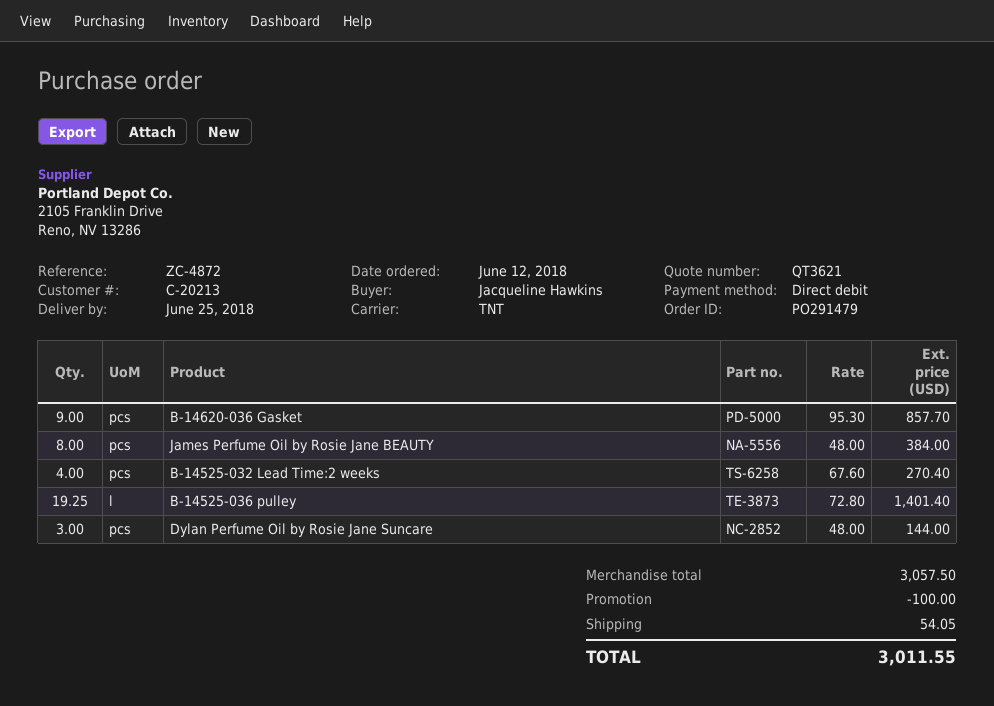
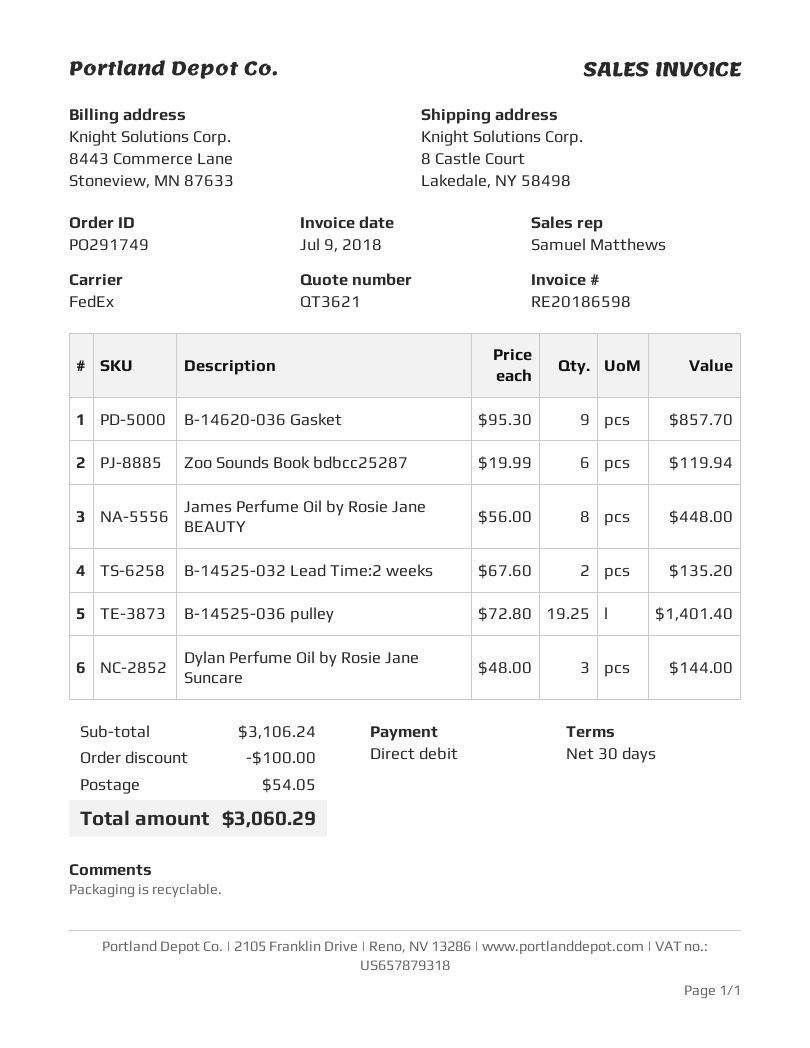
order number: PO291479 -> PO291749
shipping method: TNT -> FedEx
James Perfume Oil by Rosie Jane BEAUTY: 8 x 48.00 = 384.00 -> 8 x 56.00 = 448.00
B-14525-032 Lead Time:2 weeks: 4 x 67.60 = 270.40 -> 2 x 67.60 = 135.20
Zoo Sounds Book bdbcc25287: none -> 6 x 19.99 = 119.94
subtotal: 3057.50 -> 3106.24
total: 3011.55 -> 3060.29

